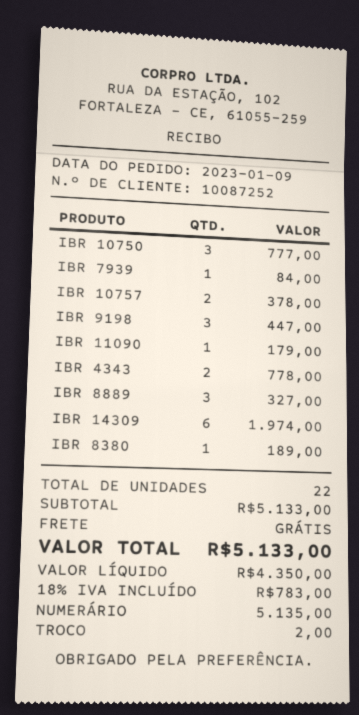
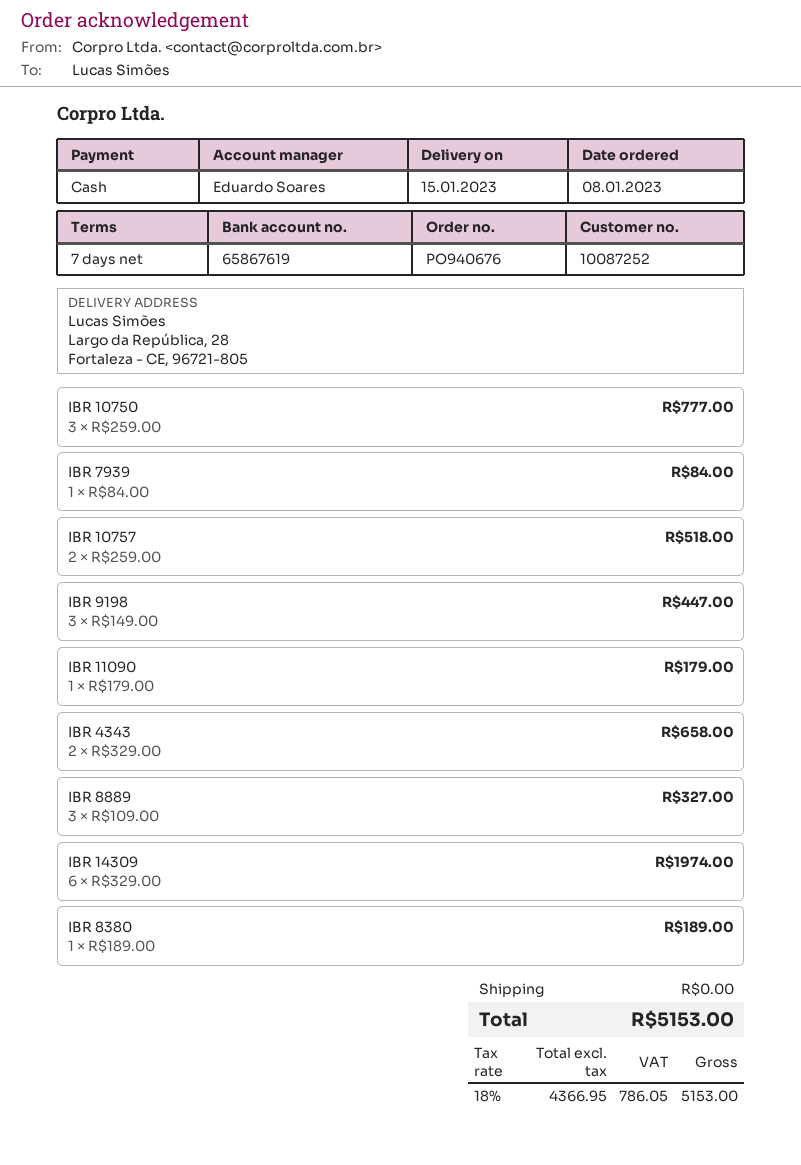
order date: 2023-01-09 -> 2023-01-08
IBR 10757: 2 for 378.00 -> 2 for 518.00
IBR 4343: 2 for 778.00 -> 2 for 658.00
net: 4350.00 -> 4366.95
tax: 18% = 783.00 -> 18% = 786.05
total: 5133.00 -> 5153.00

